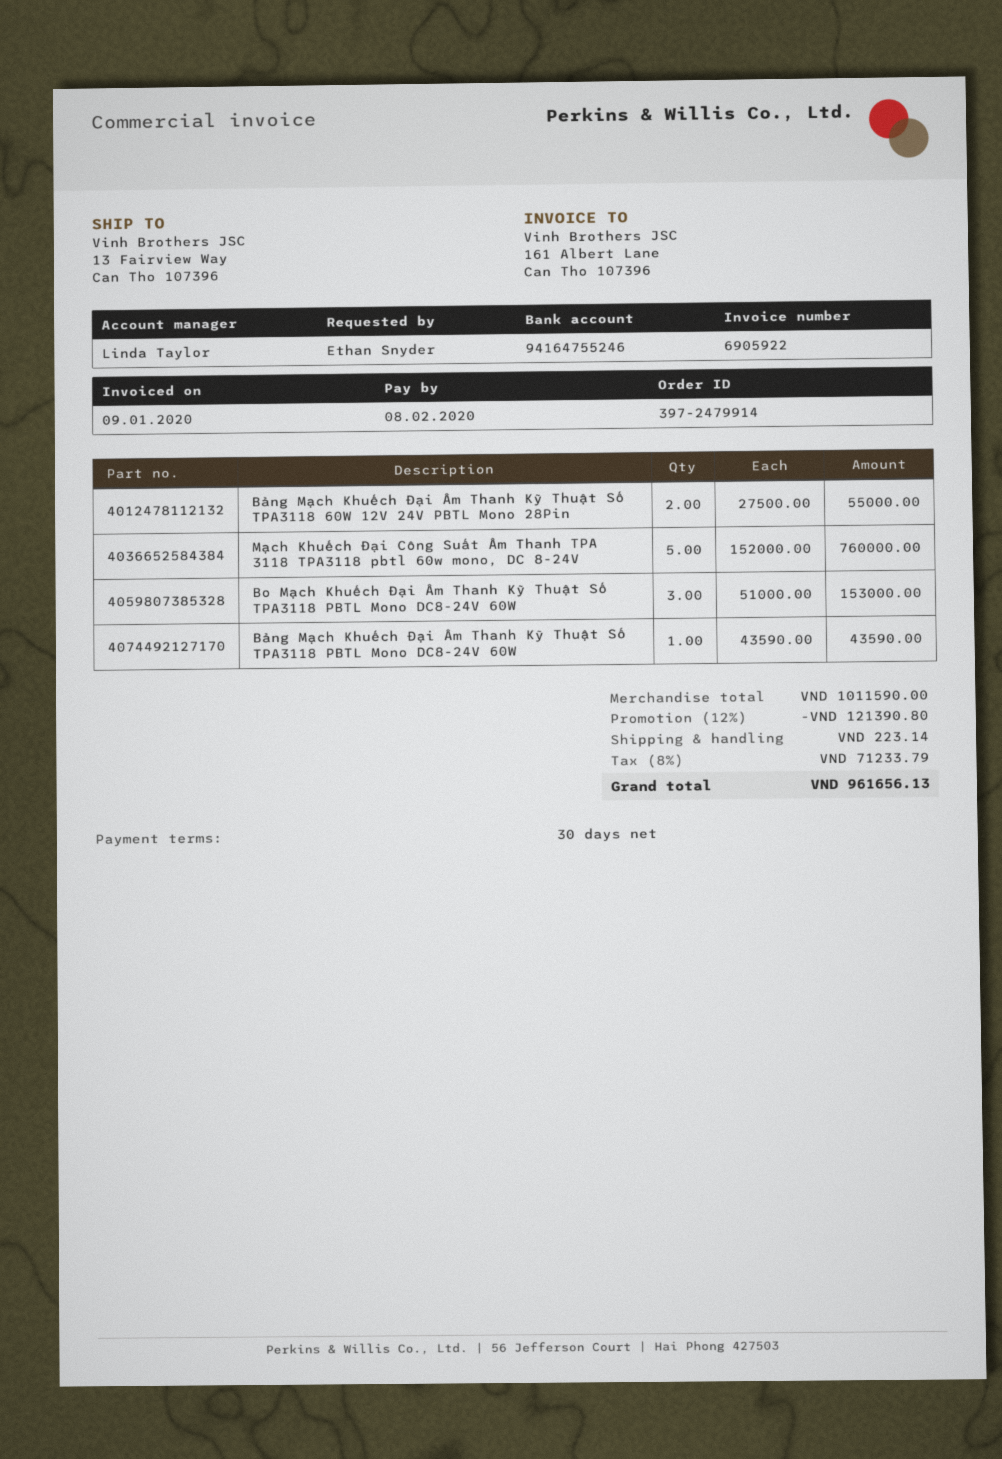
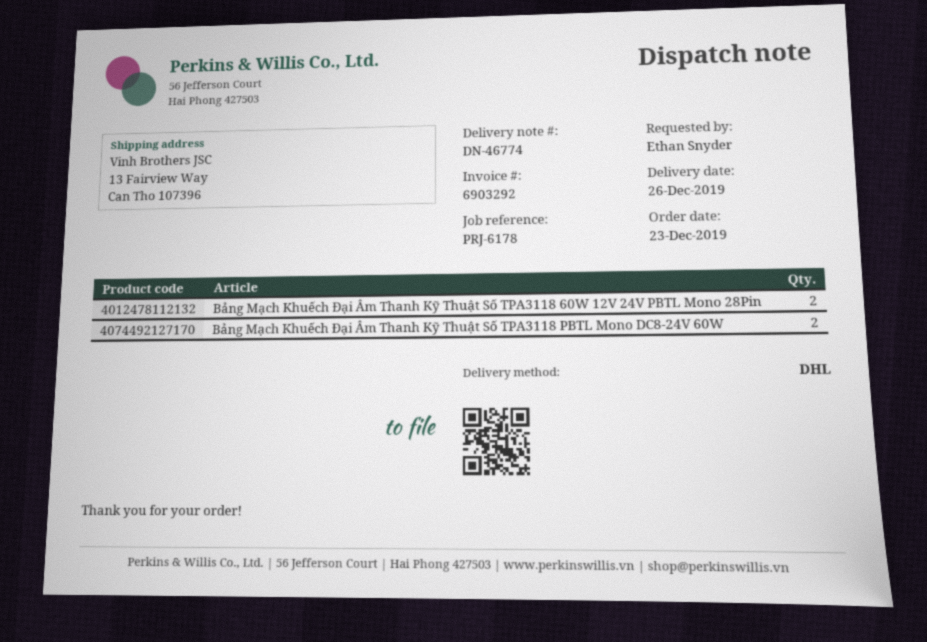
invoice number: 6905922 -> 6903292
Mạch Khuếch Đại Công Suất Âm Thanh TPA 3118 TPA3118 pbtl 60w mono, DC 8-24V: 5 -> none
Bo Mạch Khuếch Đại Âm Thanh Kỹ Thuật Số TPA3118 PBTL Mono DC8-24V 60W: 3 -> none
Bảng Mạch Khuếch Đại Âm Thanh Kỹ Thuật Số TPA3118 PBTL Mono DC8-24V 60W: 1 -> 2

